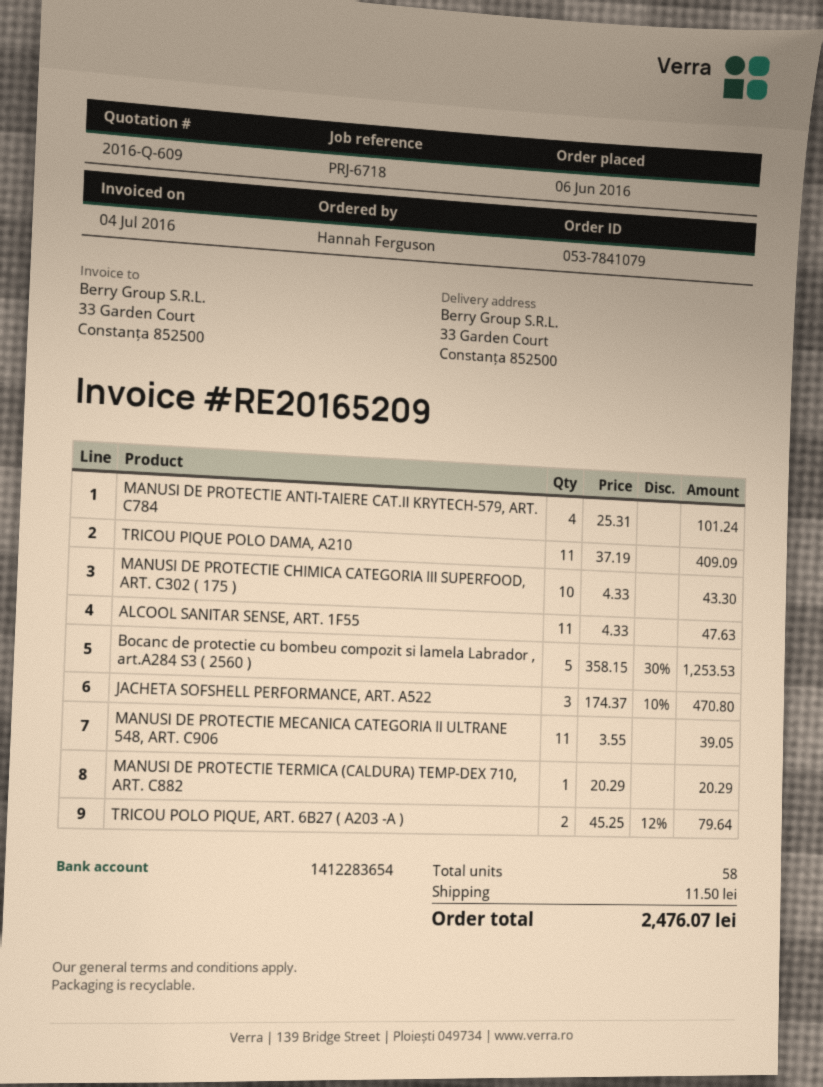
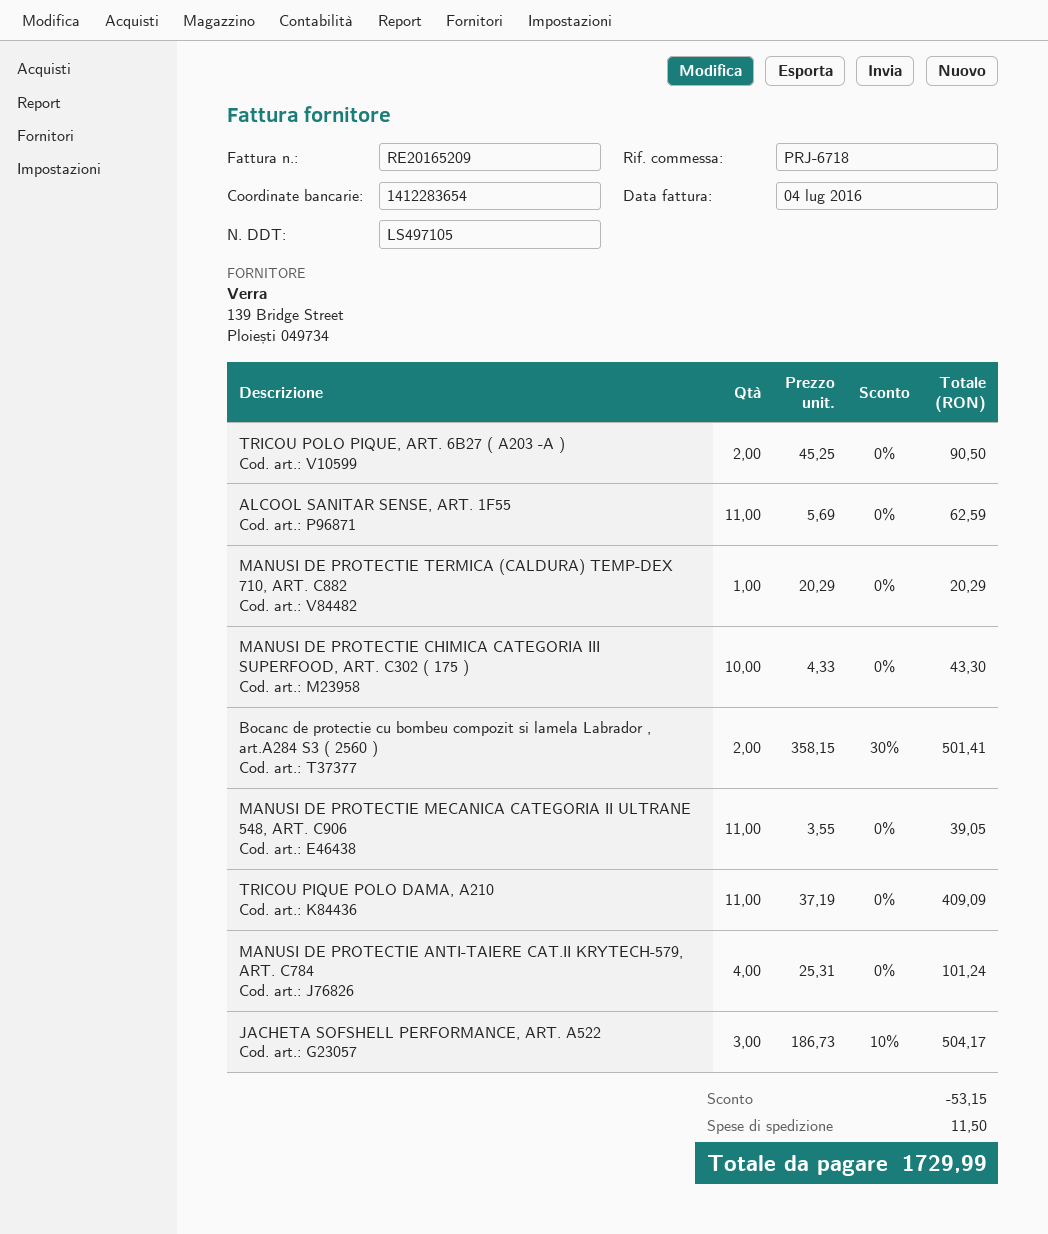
ALCOOL SANITAR SENSE, ART. 1F55: 11 x 4.33 = 47.63 -> 11 x 5.69 = 62.59
Bocanc de protectie cu bombeu compozit si lamela Labrador , art.A284 S3 ( 2560 ): 5 x 358.15 - 30% = 1253.53 -> 2 x 358.15 - 30% = 501.41
JACHETA SOFSHELL PERFORMANCE, ART. A522: 3 x 174.37 - 10% = 470.80 -> 3 x 186.73 - 10% = 504.17
TRICOU POLO PIQUE, ART. 6B27 ( A203 -A ): 2 x 45.25 - 12% = 79.64 -> 2 x 45.25 = 90.50
discount: none -> 53.15
total: 2476.07 -> 1729.99

